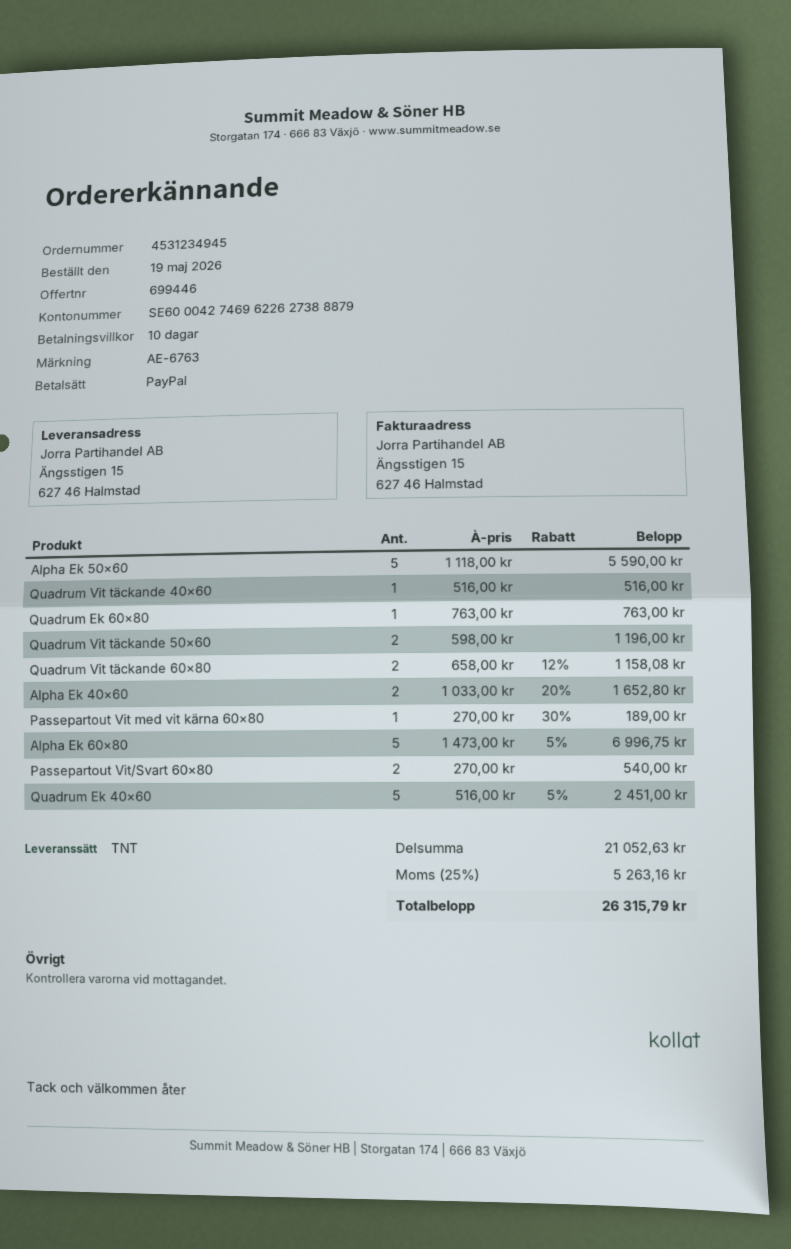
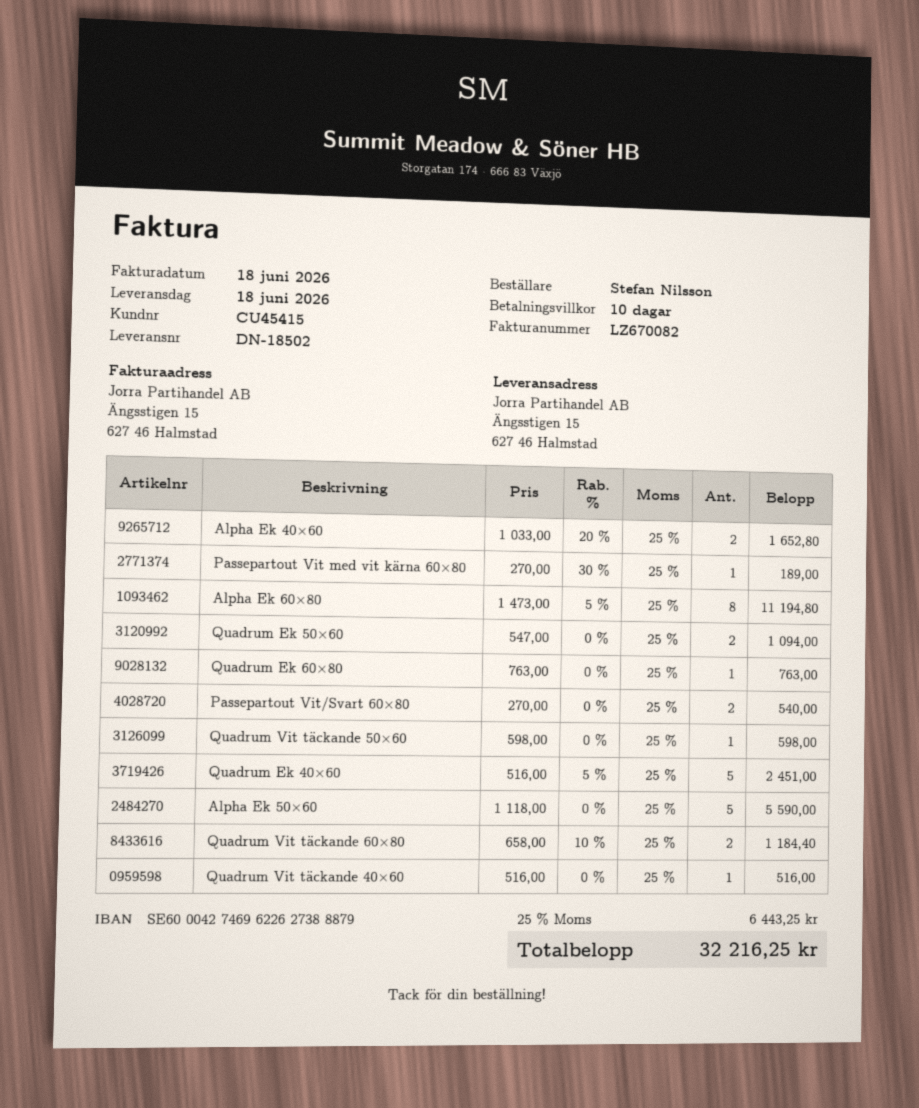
Quadrum Vit täckande 50×60: 2 x 598.00 = 1196.00 -> 1 x 598.00 = 598.00
Quadrum Vit täckande 60×80: 2 x 658.00 - 12% = 1158.08 -> 2 x 658.00 - 10% = 1184.40
Alpha Ek 60×80: 5 x 1473.00 - 5% = 6996.75 -> 8 x 1473.00 - 5% = 11194.80
Quadrum Ek 50×60: none -> 2 x 547.00 = 1094.00
tax: 25% = 5263.16 -> 25% = 6443.25
total: 26315.79 -> 32216.25

